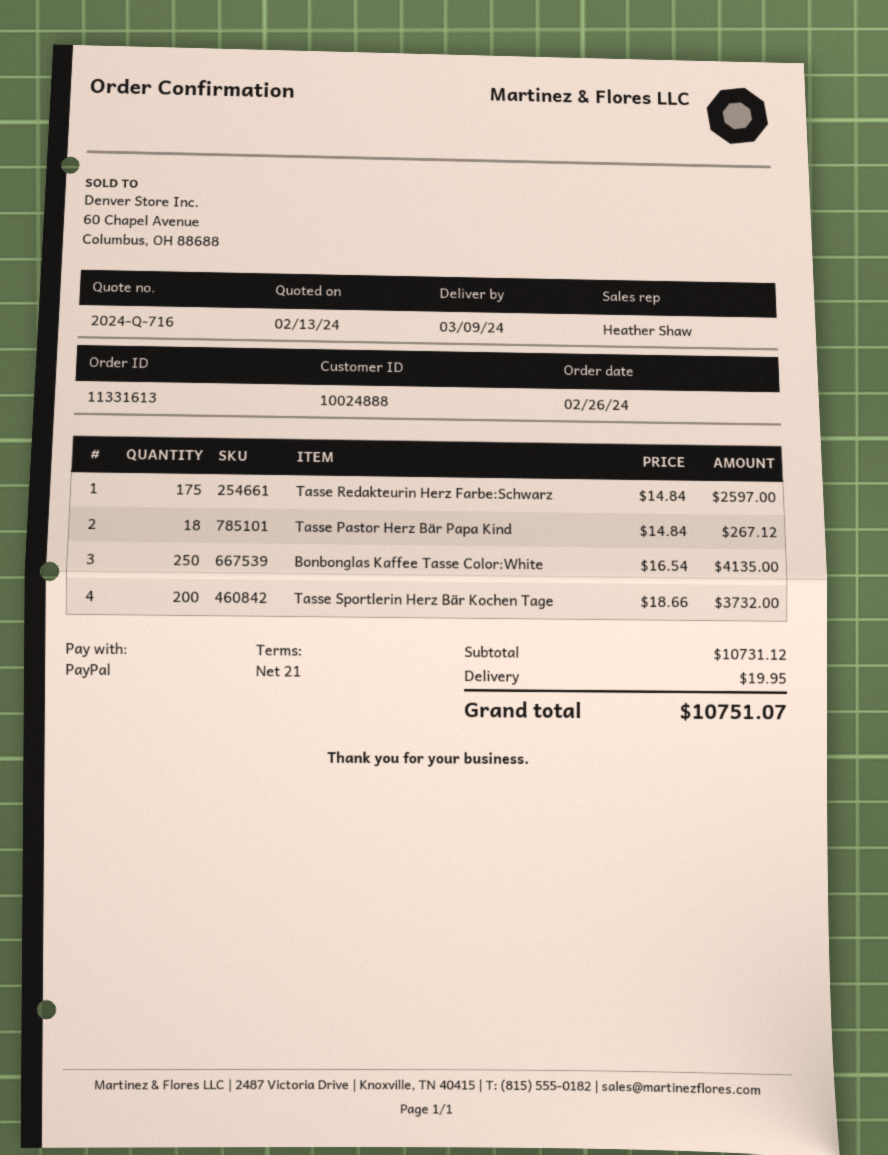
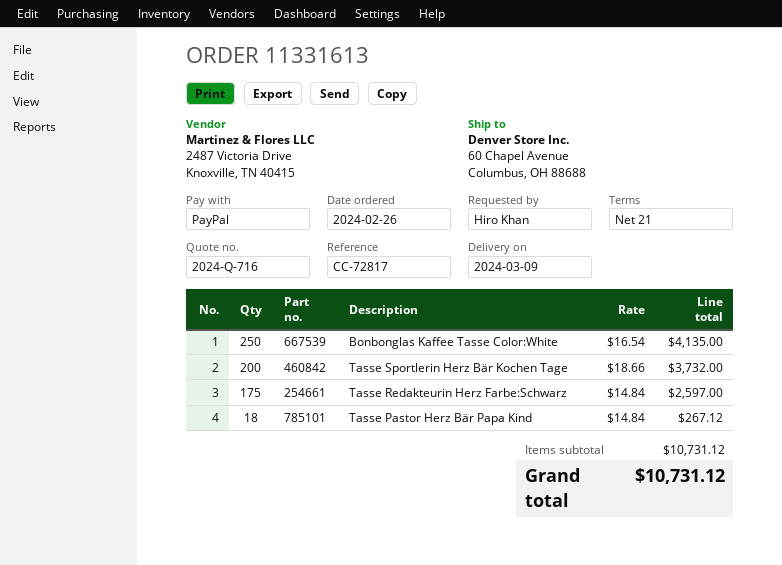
shipping: 19.95 -> none
total: 10751.07 -> 10731.12

